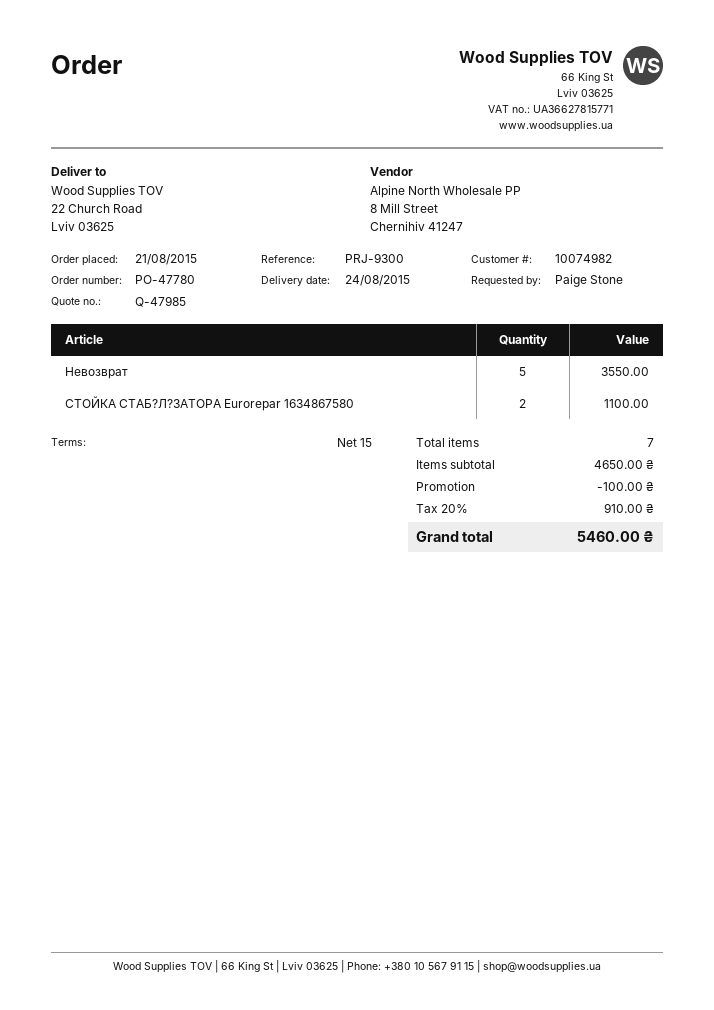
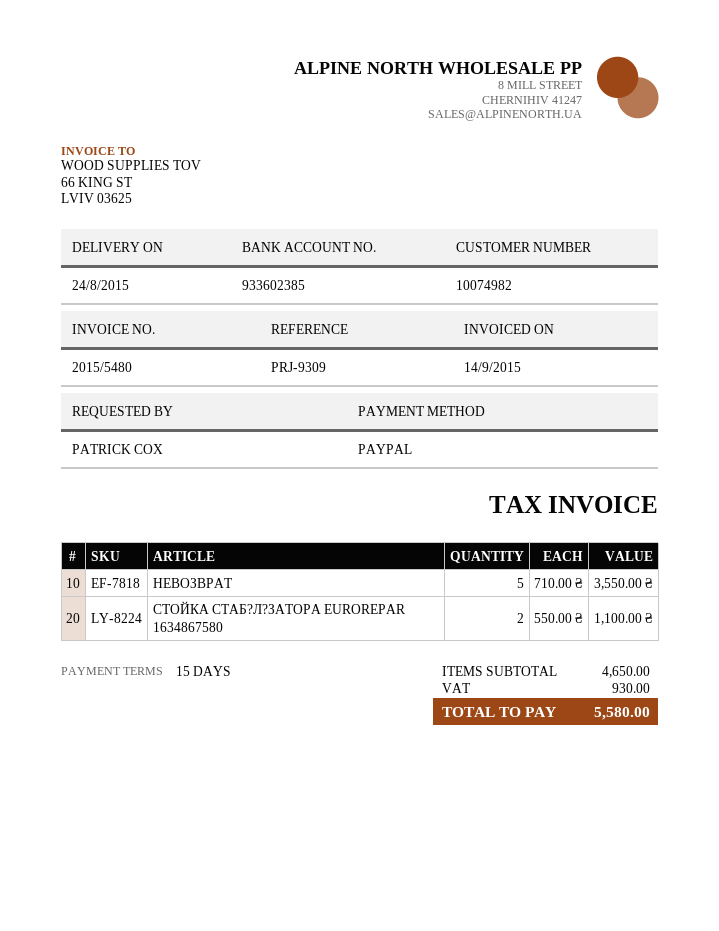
reference: PRJ-9300 -> PRJ-9309
ordered by: Paige Stone -> PATRICK COX
discount: 100.00 -> none
tax: 910.00 -> 930.00
total: 5460.00 -> 5580.00

